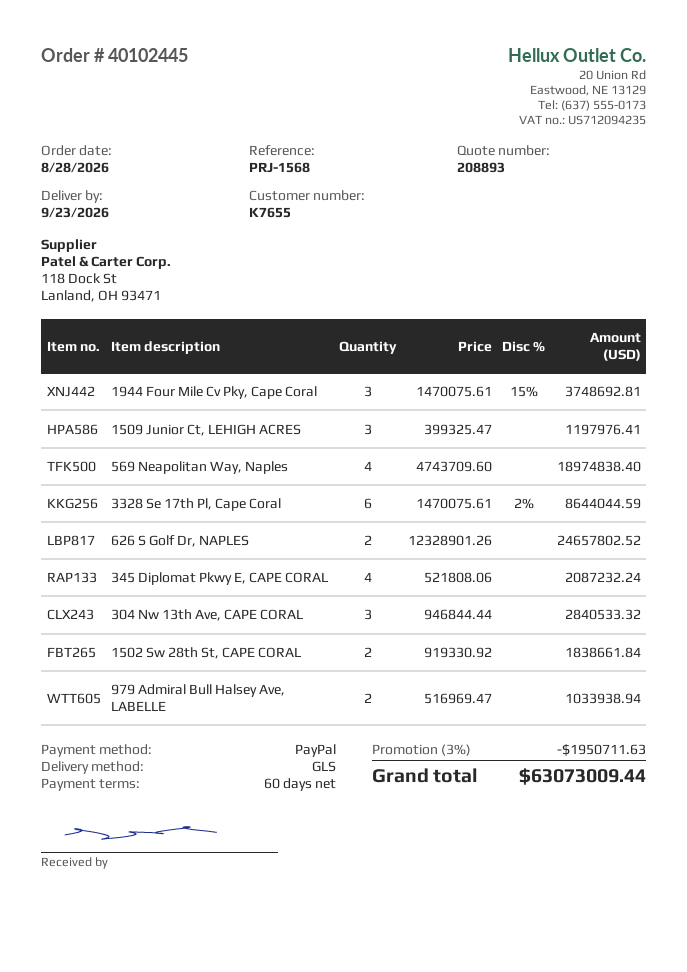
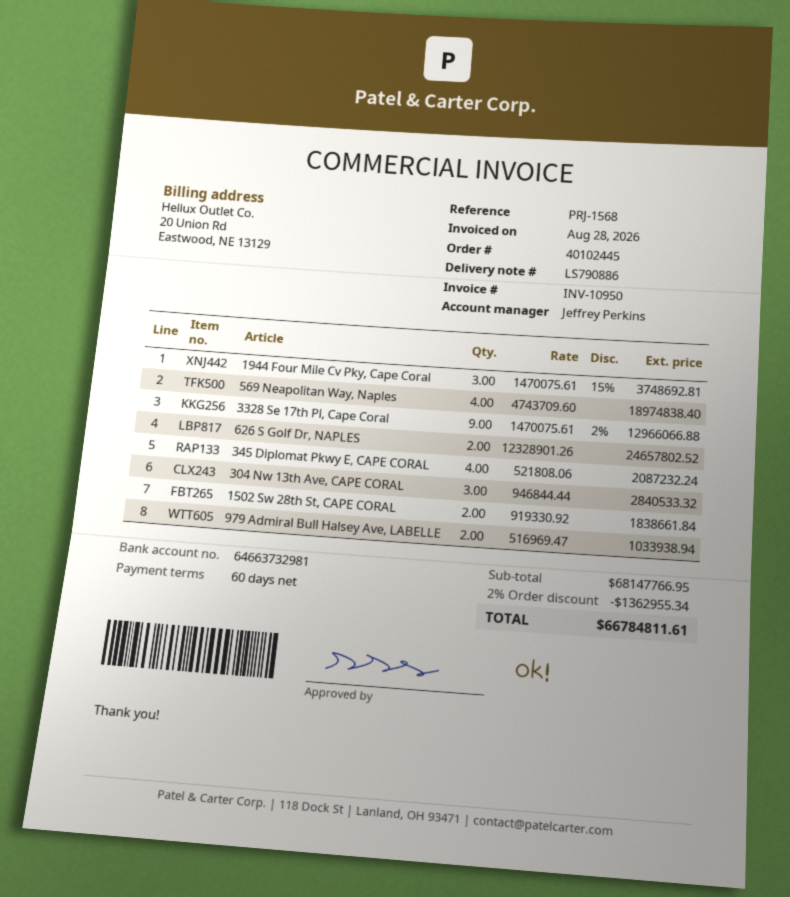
1509 Junior Ct, LEHIGH ACRES: 3 x 399325.47 = 1197976.41 -> none
3328 Se 17th Pl, Cape Coral: 6 x 1470075.61 - 2% = 8644044.59 -> 9 x 1470075.61 - 2% = 12966066.88
discount: 3% = 1950711.63 -> 2% = 1362955.34
total: 63073009.44 -> 66784811.61

